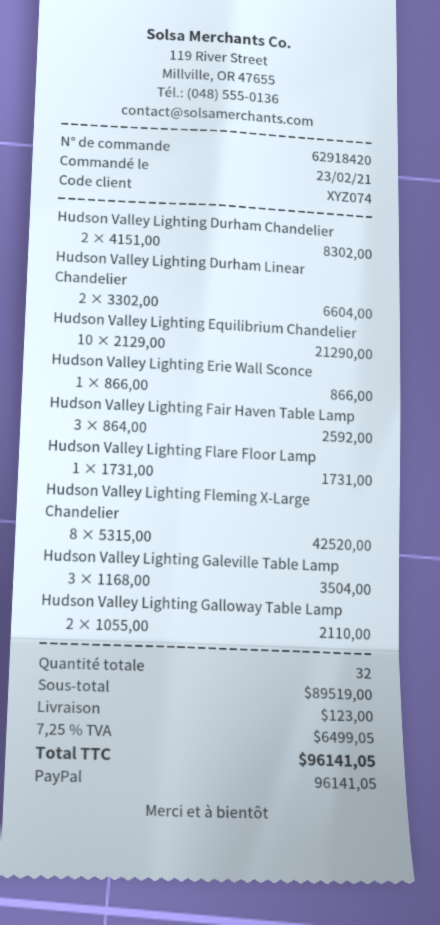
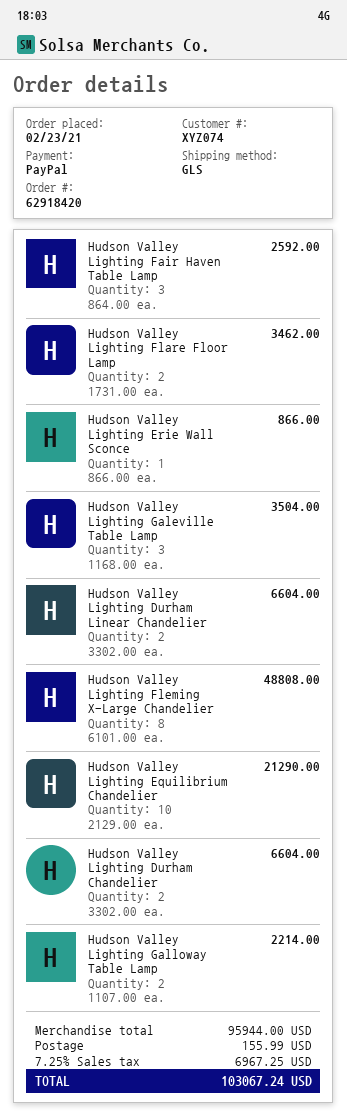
Hudson Valley Lighting Durham Chandelier: 2 x 4151.00 = 8302.00 -> 2 x 3302.00 = 6604.00
Hudson Valley Lighting Flare Floor Lamp: 1 x 1731.00 = 1731.00 -> 2 x 1731.00 = 3462.00
Hudson Valley Lighting Fleming X-Large Chandelier: 8 x 5315.00 = 42520.00 -> 8 x 6101.00 = 48808.00
Hudson Valley Lighting Galloway Table Lamp: 2 x 1055.00 = 2110.00 -> 2 x 1107.00 = 2214.00
subtotal: 89519.00 -> 95944.00
shipping: 123.00 -> 155.99
tax: 7.25% = 6499.05 -> 7.25% = 6967.25
total: 96141.05 -> 103067.24

